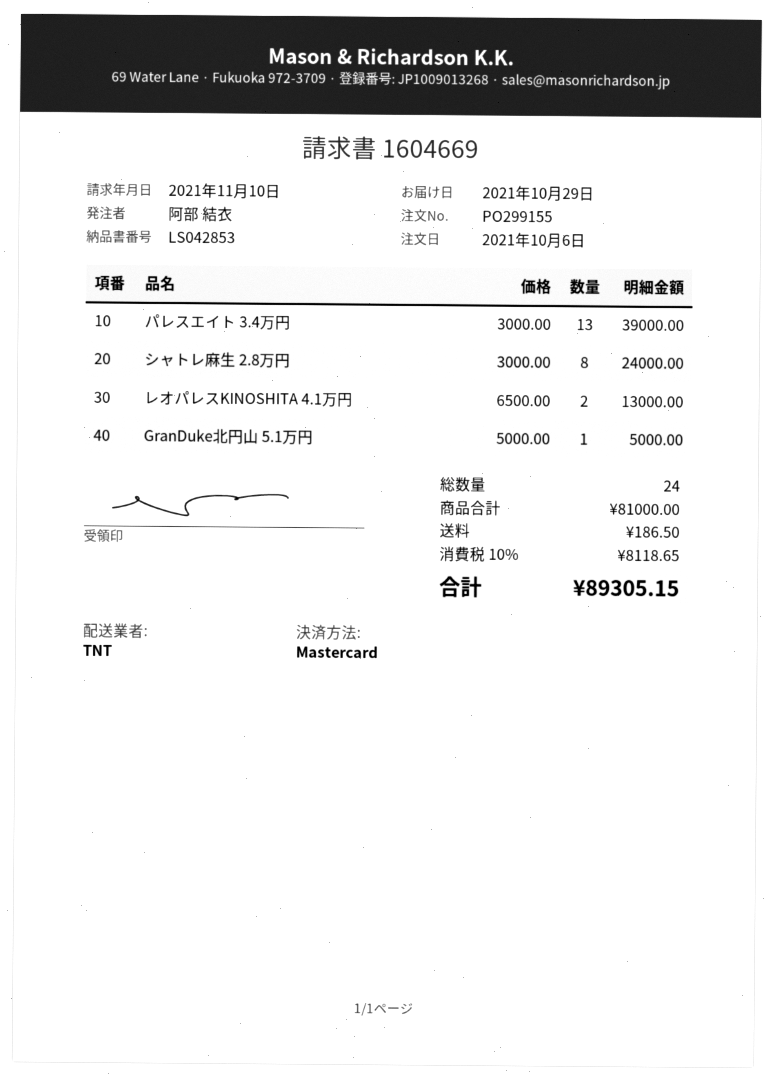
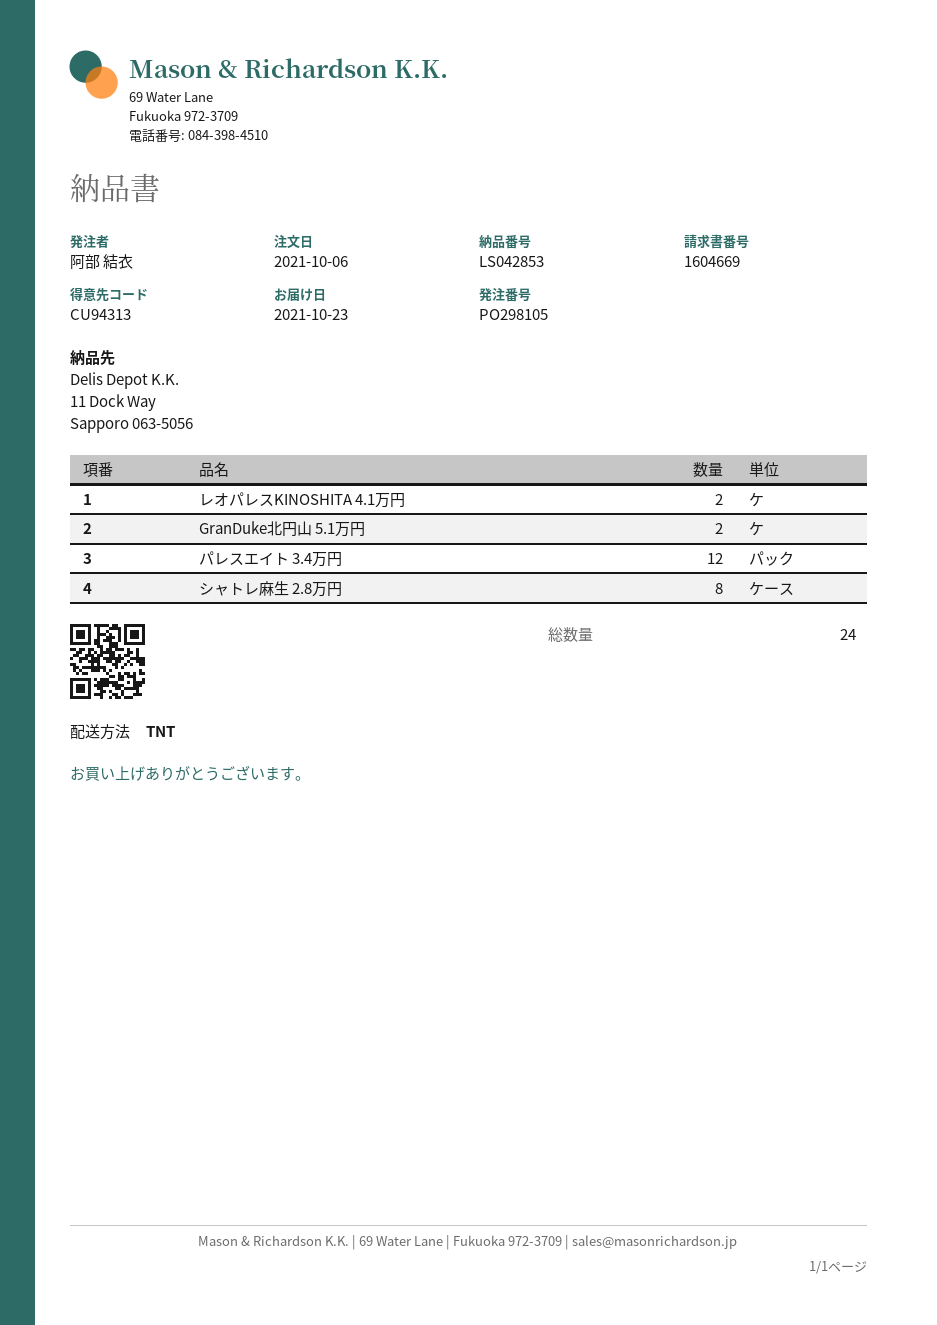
order number: PO299155 -> PO298105
delivery date: 2021-10-29 -> 2021-10-23
パレスエイト 3.4万円: 13 -> 12
GranDuke北円山 5.1万円: 1 -> 2

